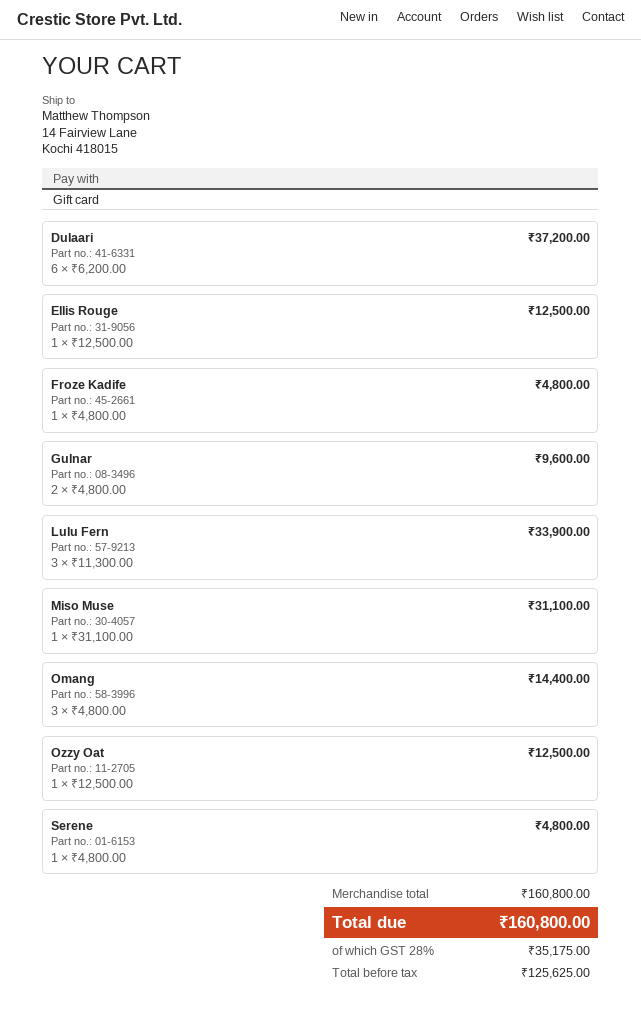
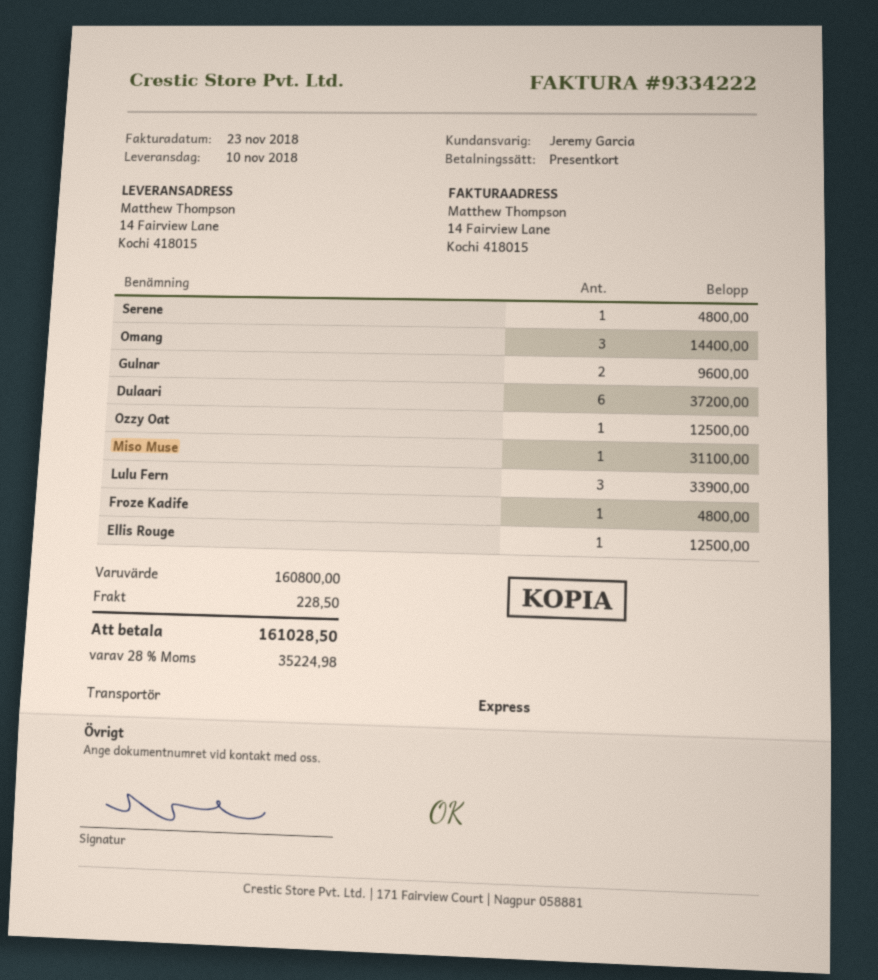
shipping: none -> 228.50
tax: 28% = 35175.00 -> 28% = 35224.98
total: 160800.00 -> 161028.50

